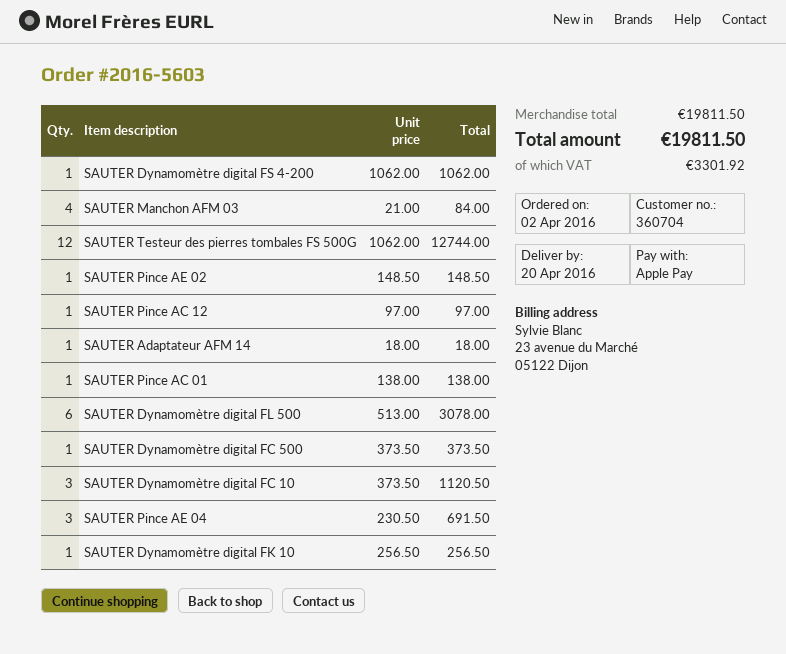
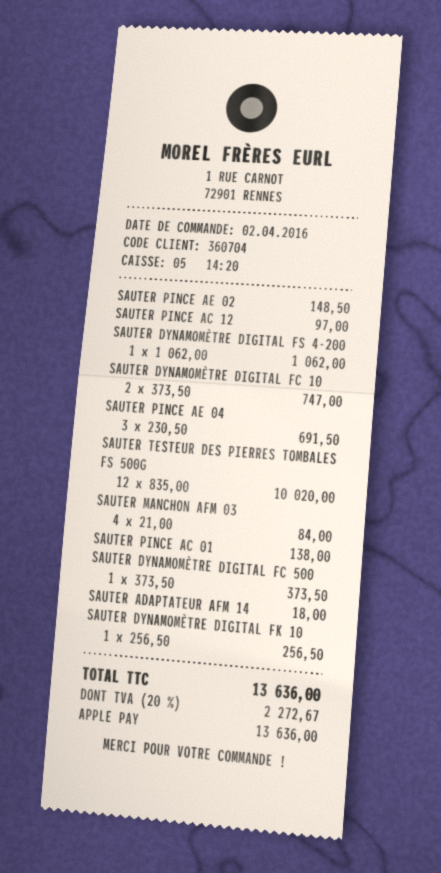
SAUTER Testeur des pierres tombales FS 500G: 12 x 1062.00 = 12744.00 -> 12 x 835.00 = 10020.00
SAUTER Dynamomètre digital FL 500: 6 x 513.00 = 3078.00 -> none
SAUTER Dynamomètre digital FC 10: 3 x 373.50 = 1120.50 -> 2 x 373.50 = 747.00
tax: 3301.92 -> 2272.67
total: 19811.50 -> 13636.00

